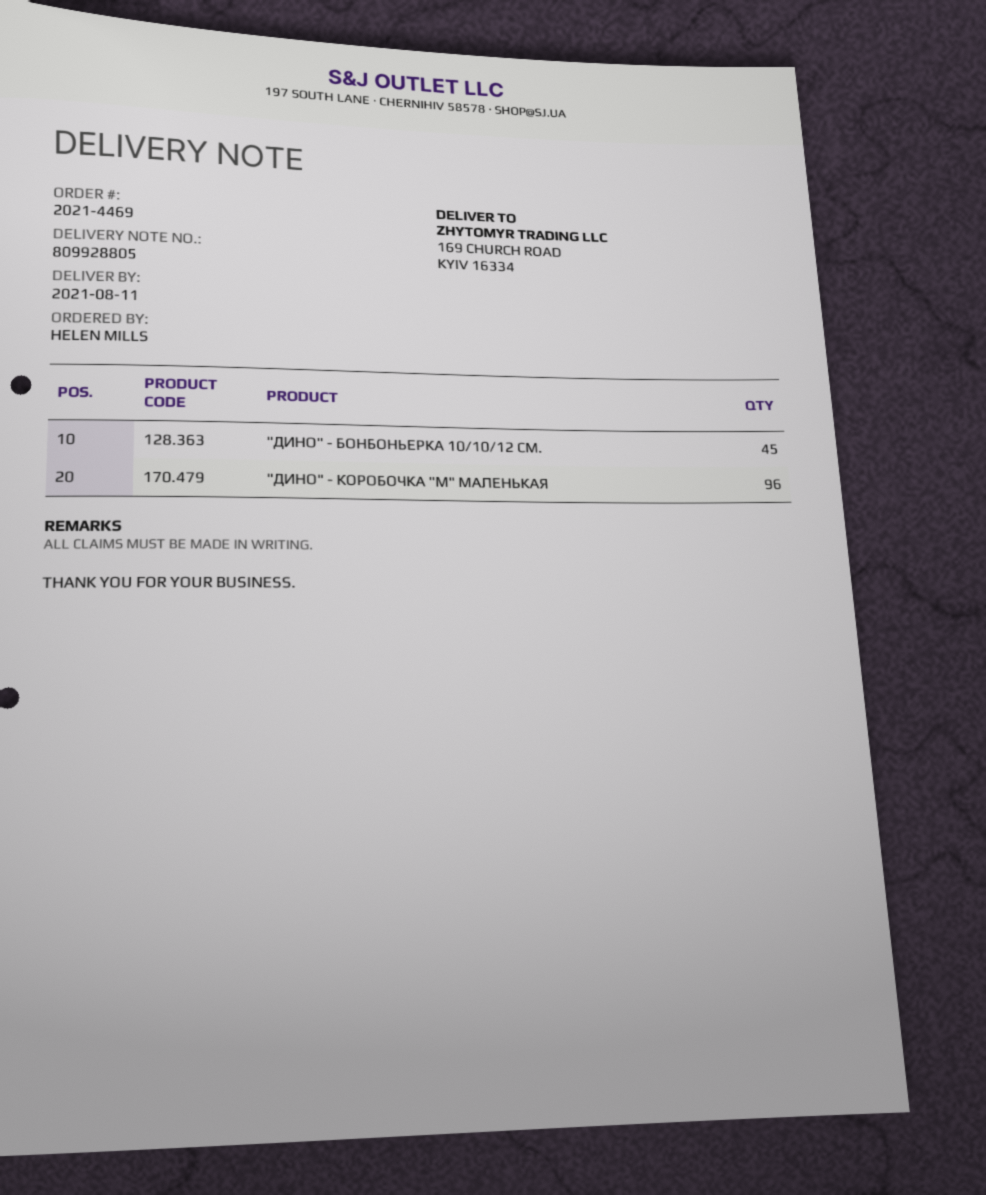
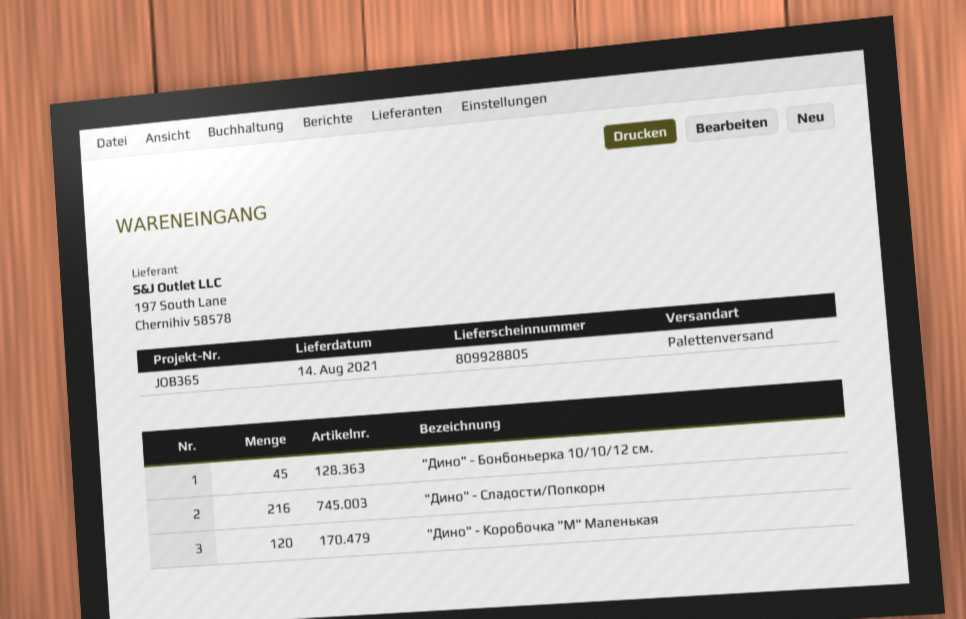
delivery date: 2021-08-11 -> 2021-08-14
"ДИНО" - КОРОБОЧКА "M" МАЛЕНЬКАЯ: 96 -> 120
"Дино" - Сладости/Попкорн: none -> 216

